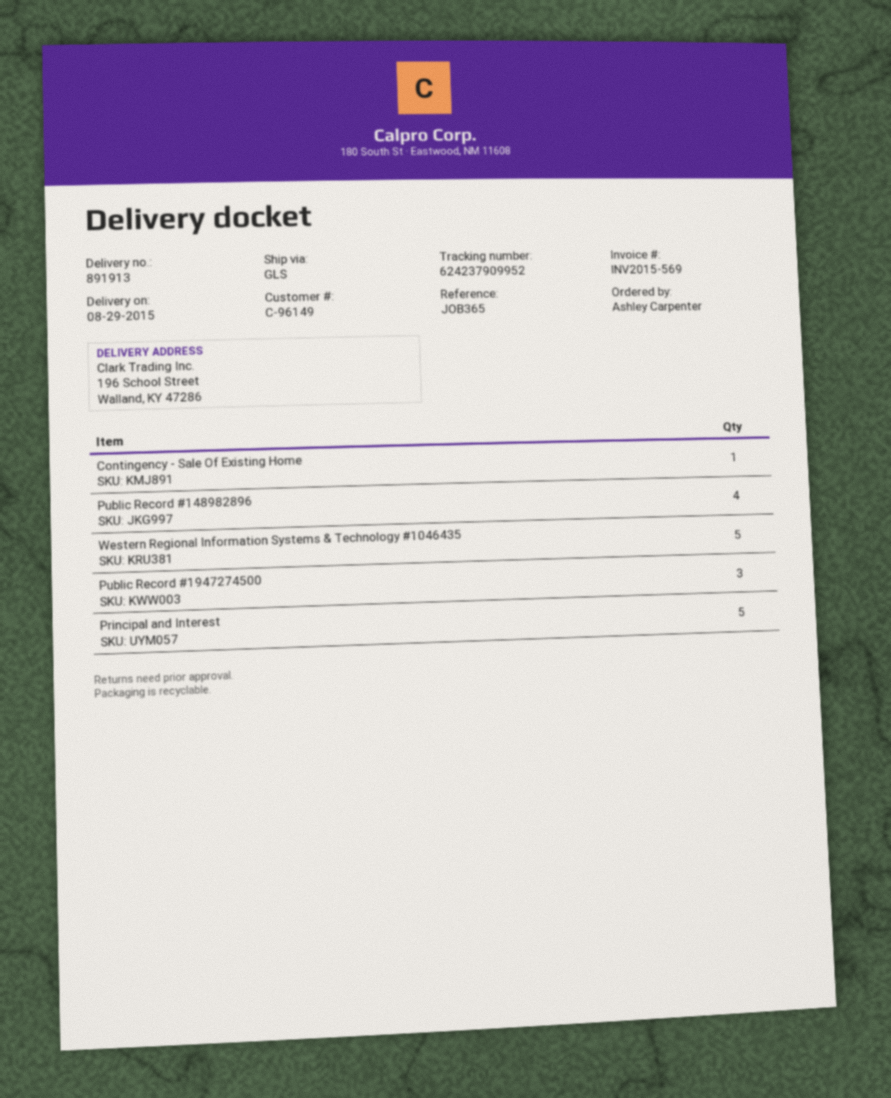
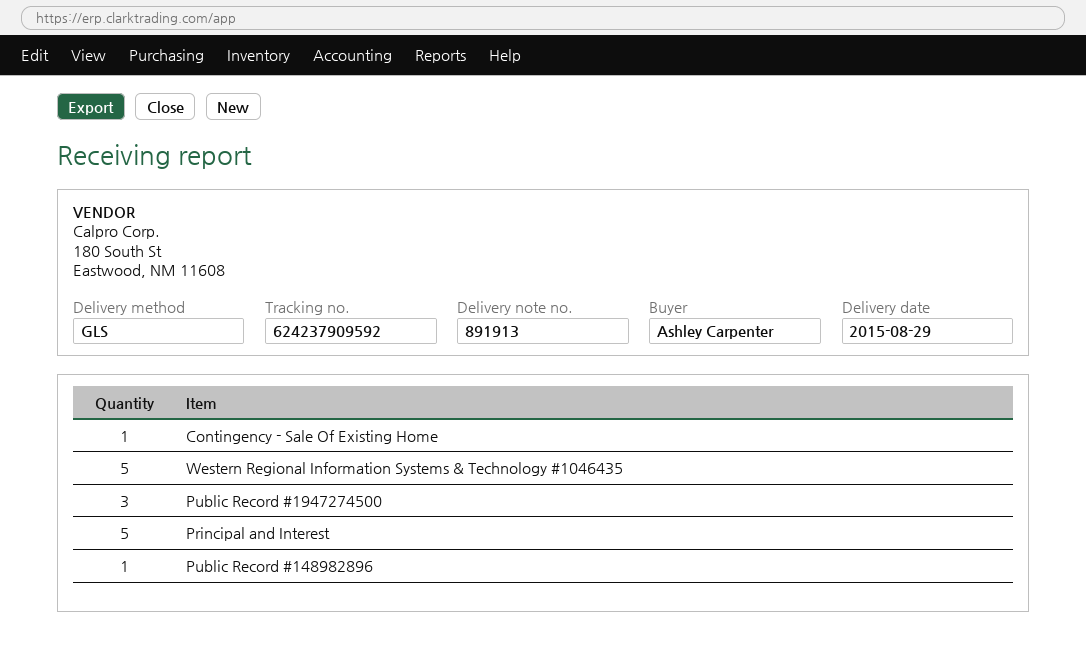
tracking number: 624237909952 -> 624237909592
Public Record #148982896: 4 -> 1

